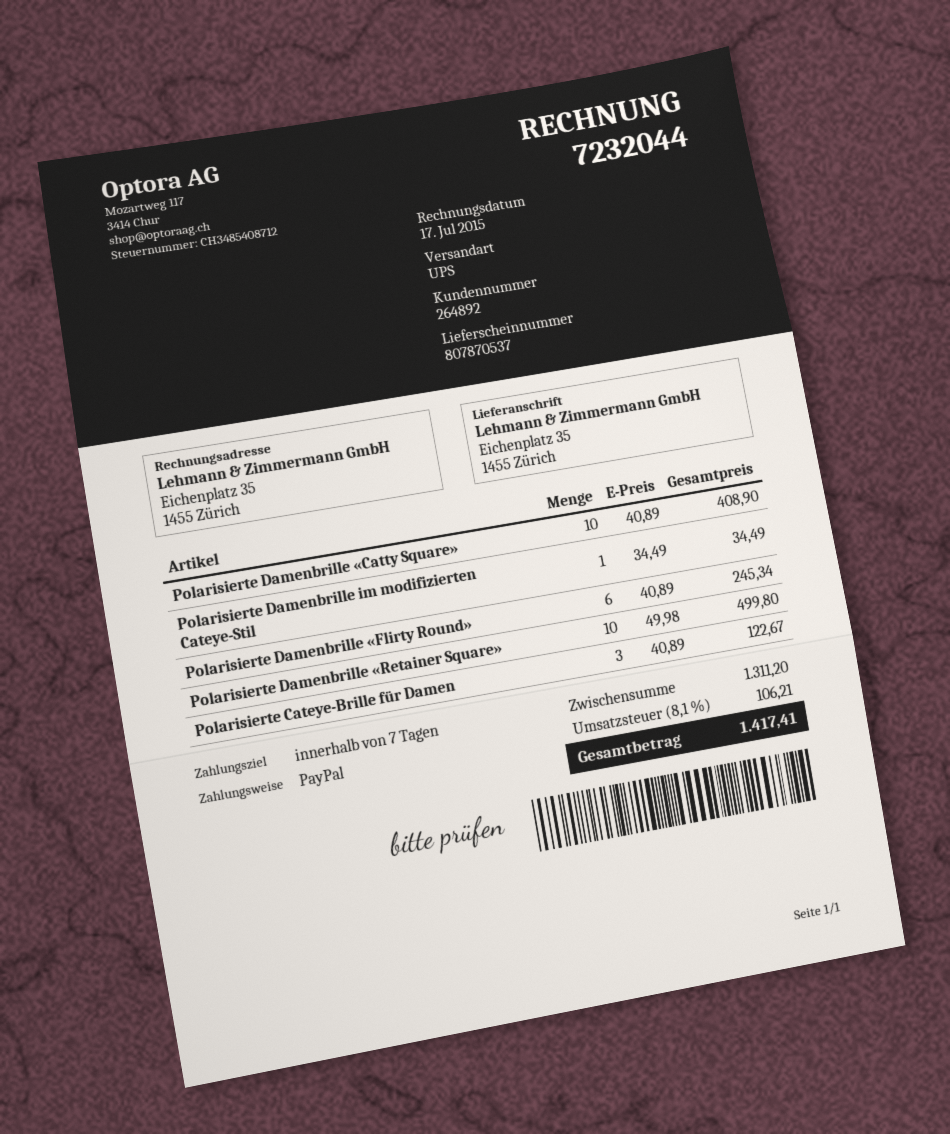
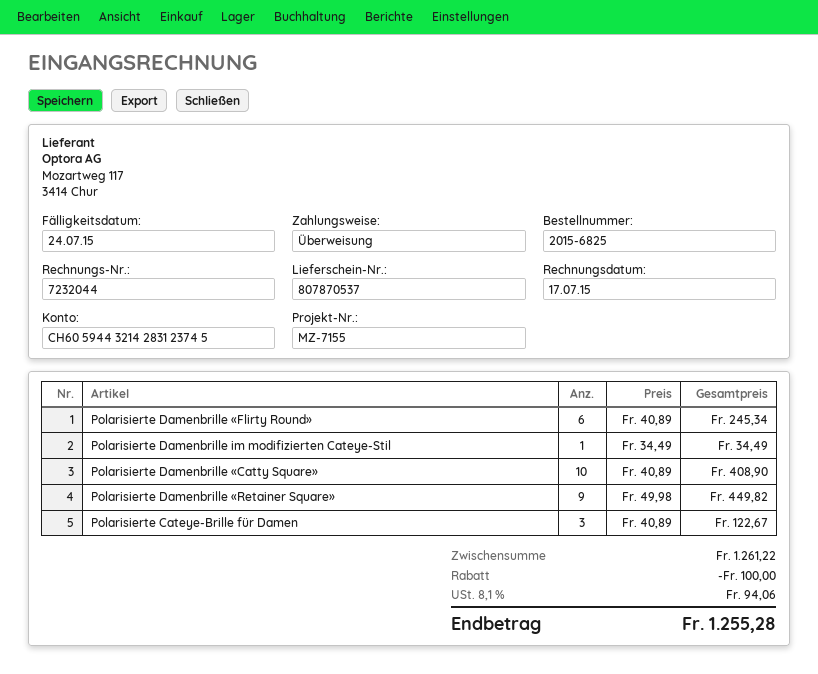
payment method: PayPal -> bank transfer
Polarisierte Damenbrille «Retainer Square»: 10 x 49.98 = 499.80 -> 9 x 49.98 = 449.82
subtotal: 1311.20 -> 1261.22
discount: none -> 100.00
tax: 8.1% = 106.21 -> 8.1% = 94.06
total: 1417.41 -> 1255.28

